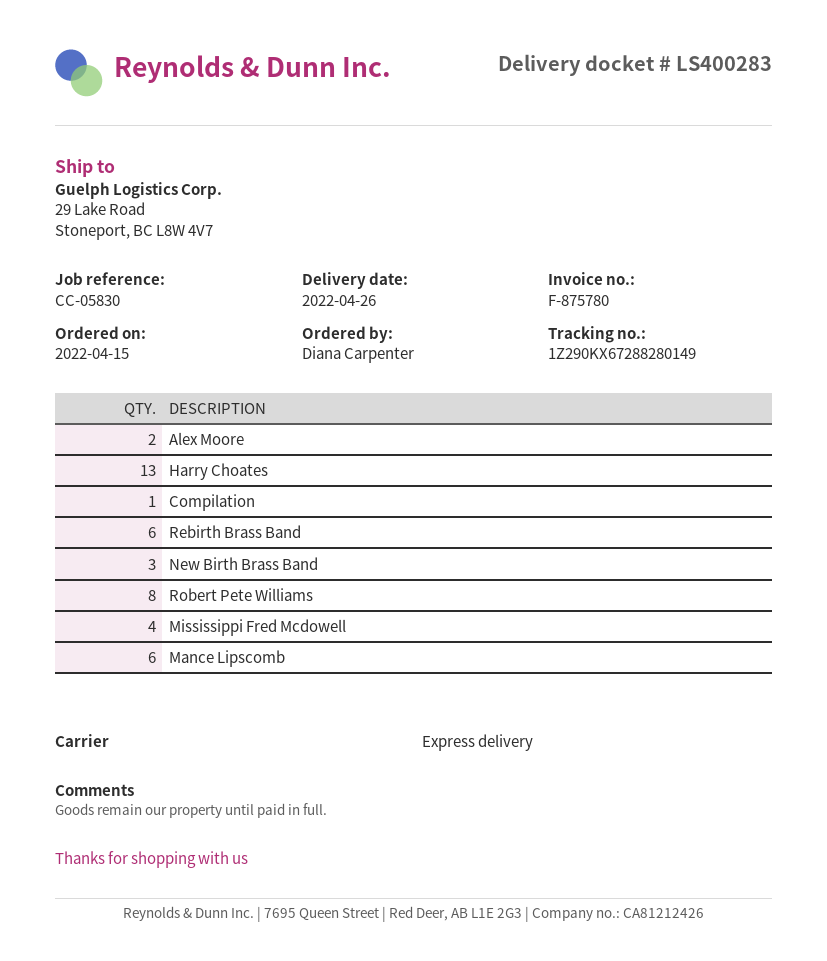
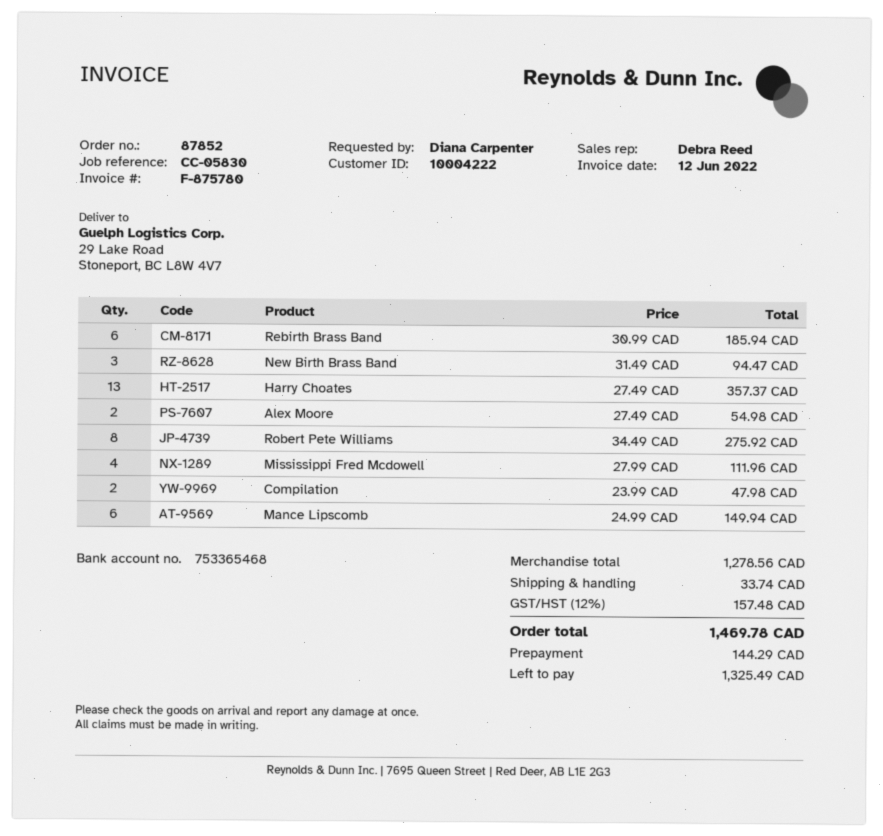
Compilation: 1 -> 2

